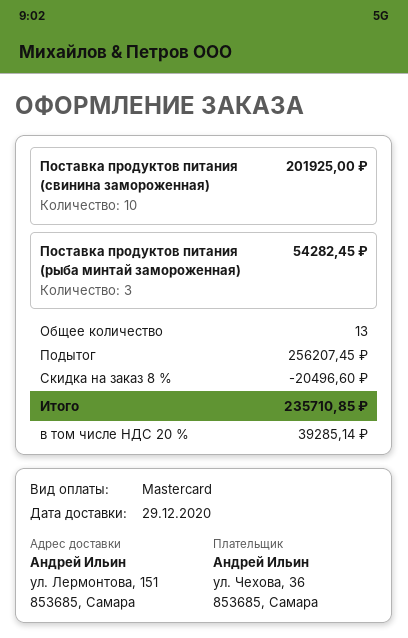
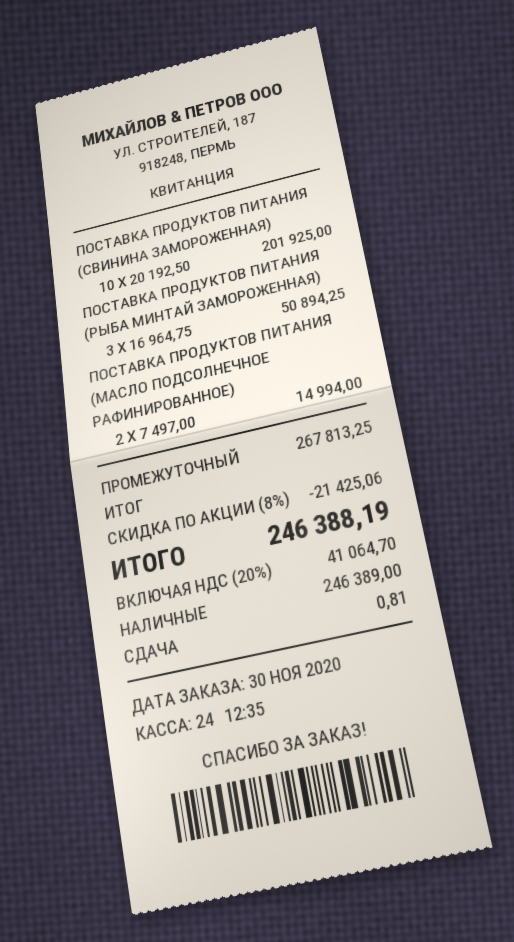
payment method: Mastercard -> cash
Поставка продуктов питания (рыба минтай замороженная): 3 for 54282.45 -> 3 for 50894.25
ПОСТАВКА ПРОДУКТОВ ПИТАНИЯ (МАСЛО ПОДСОЛНЕЧНОЕ РАФИНИРОВАННОЕ): none -> 2 for 14994.00
subtotal: 256207.45 -> 267813.25
discount: 8% = 20496.60 -> 8% = 21425.06
tax: 20% = 39285.14 -> 20% = 41064.70
total: 235710.85 -> 246388.19

